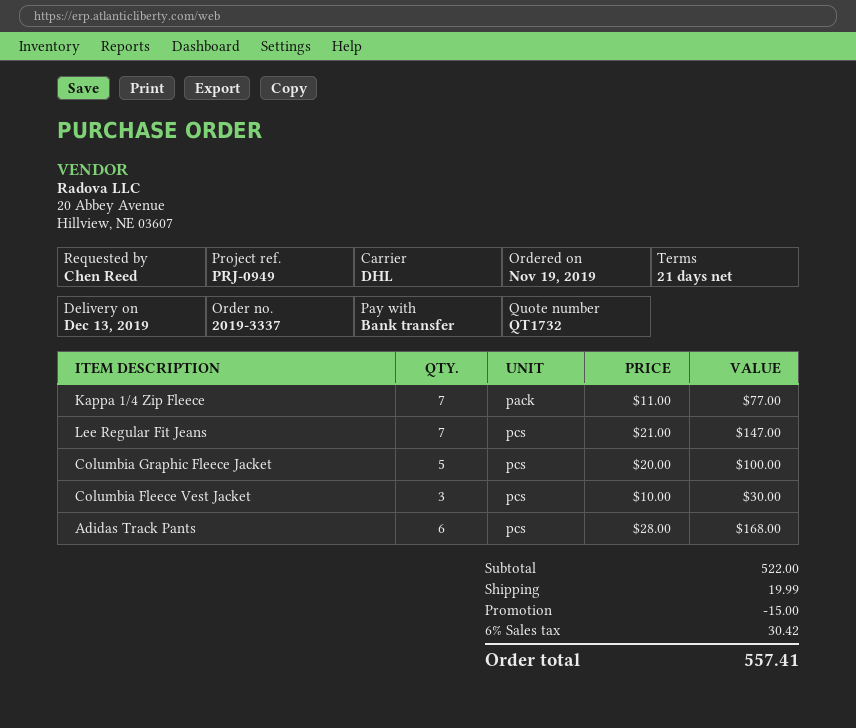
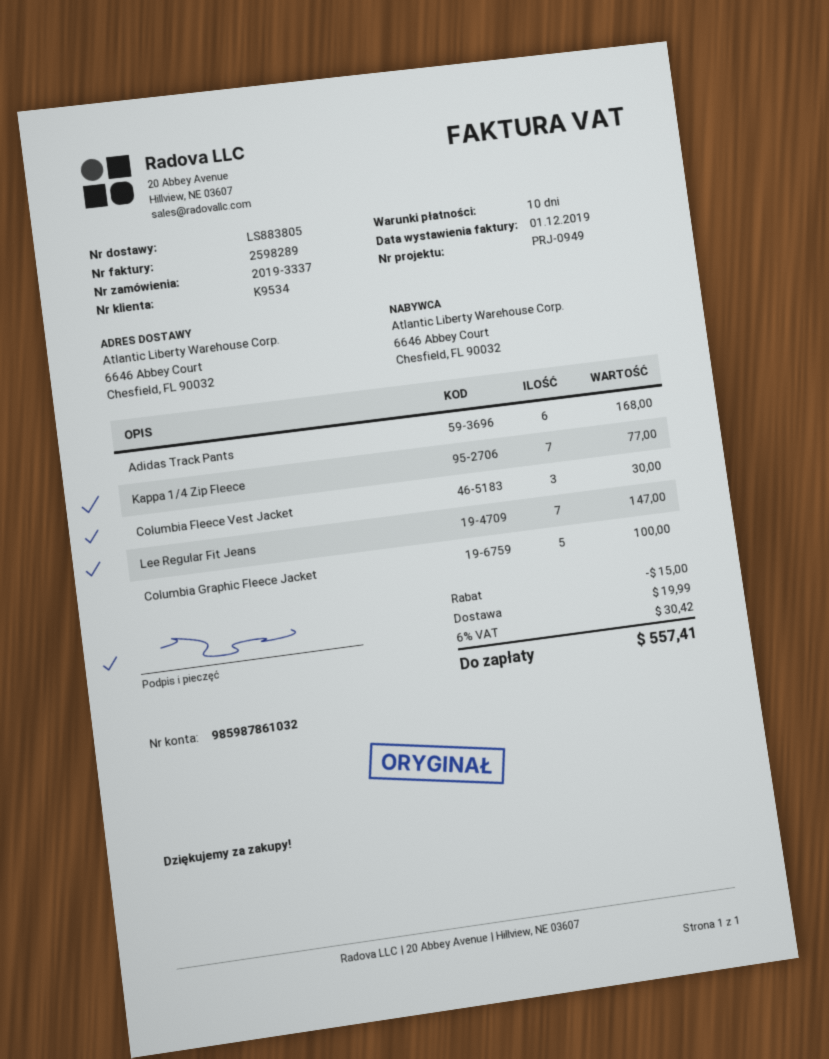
payment terms: 21 days -> 10 days

